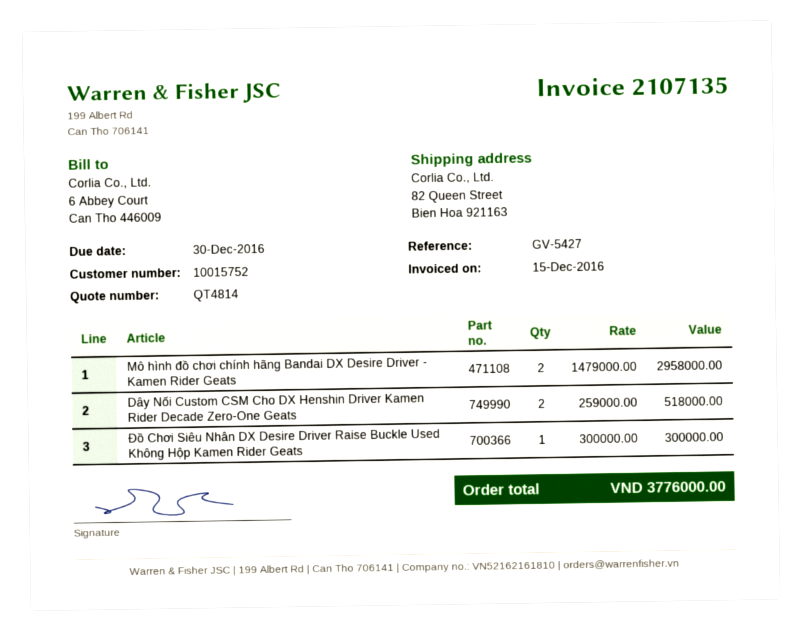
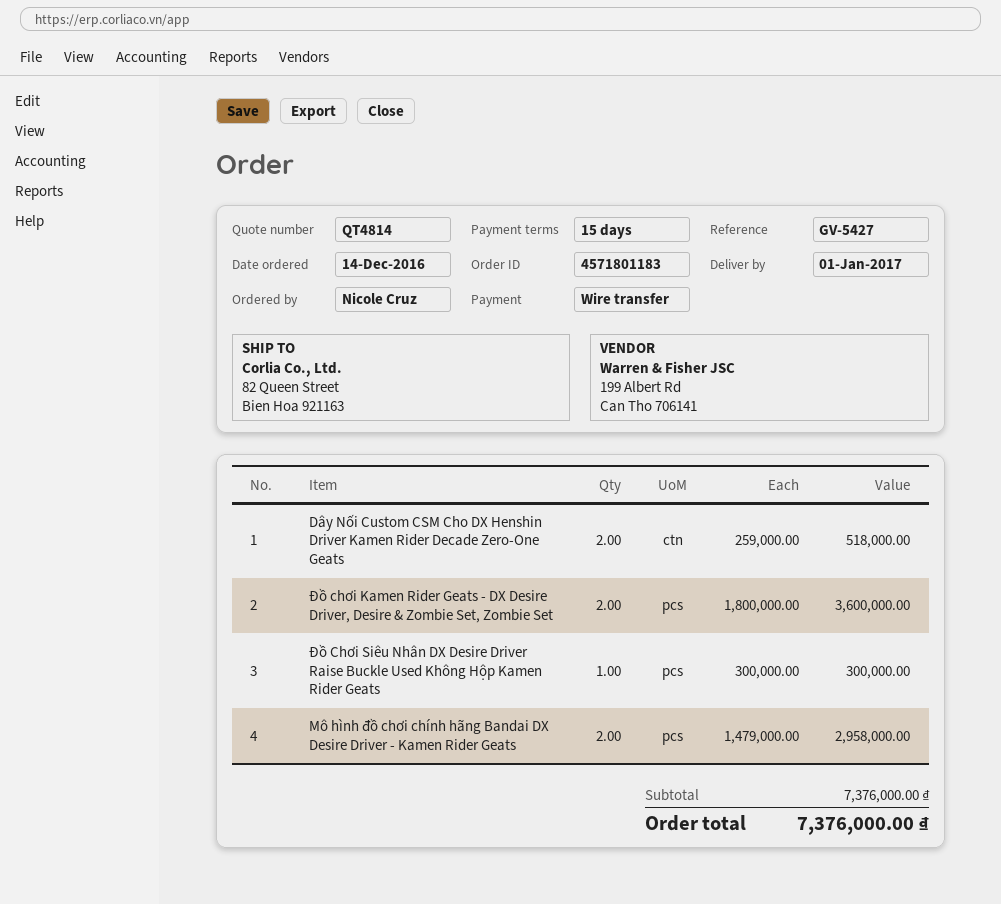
Đồ chơi Kamen Rider Geats - DX Desire Driver, Desire & Zombie Set, Zombie Set: none -> 2 x 1800000.00 = 3600000.00
total: 3776000.00 -> 7376000.00

